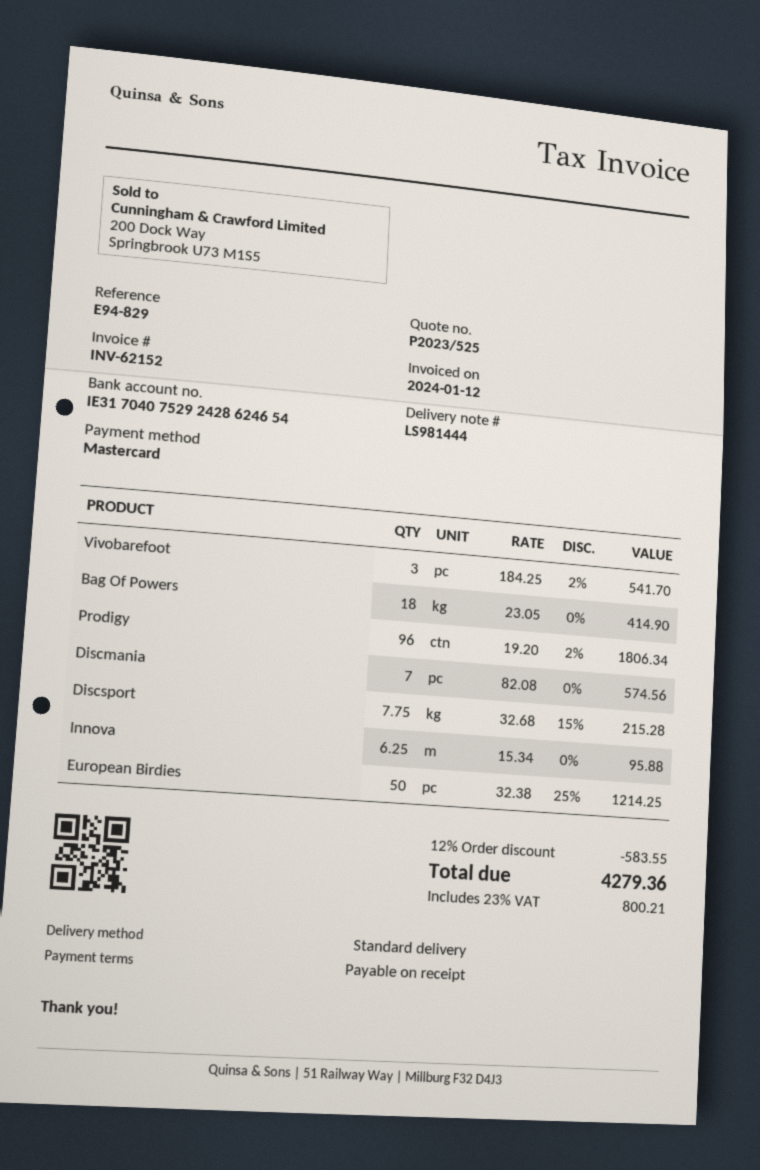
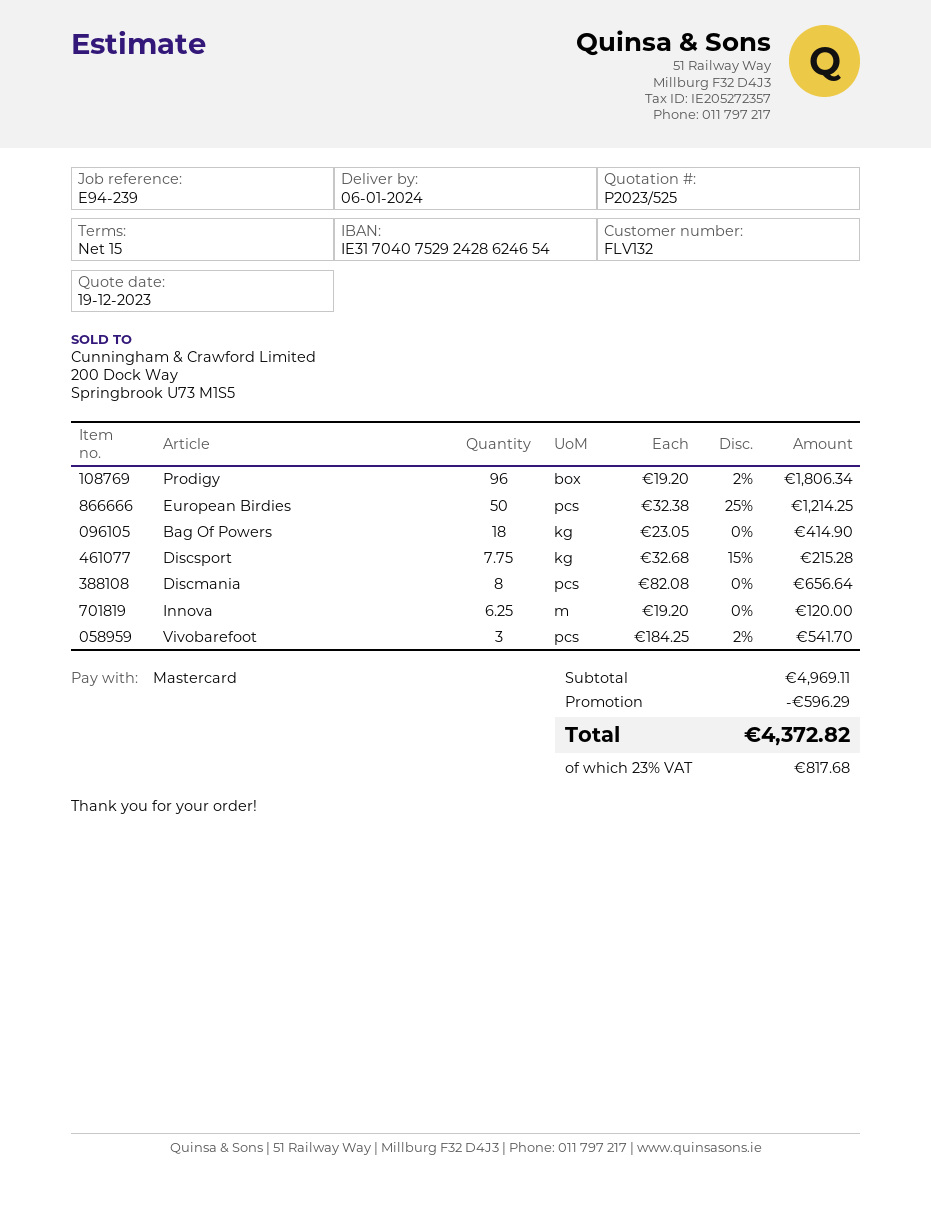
payment terms: on receipt -> 15 days
reference: E94-829 -> E94-239
Discmania: 7 x 82.08 = 574.56 -> 8 x 82.08 = 656.64
Innova: 6.25 x 15.34 = 95.88 -> 6.25 x 19.20 = 120.00
discount: 583.55 -> 596.29
tax: 23% = 800.21 -> 23% = 817.68
total: 4279.36 -> 4372.82

